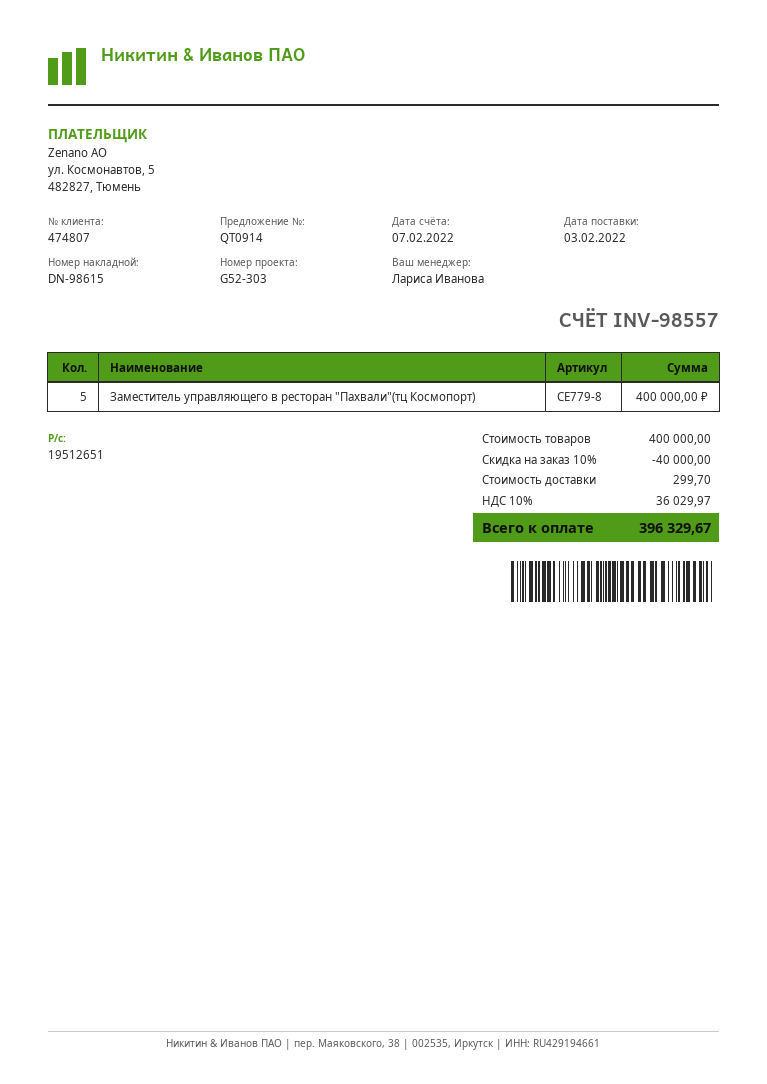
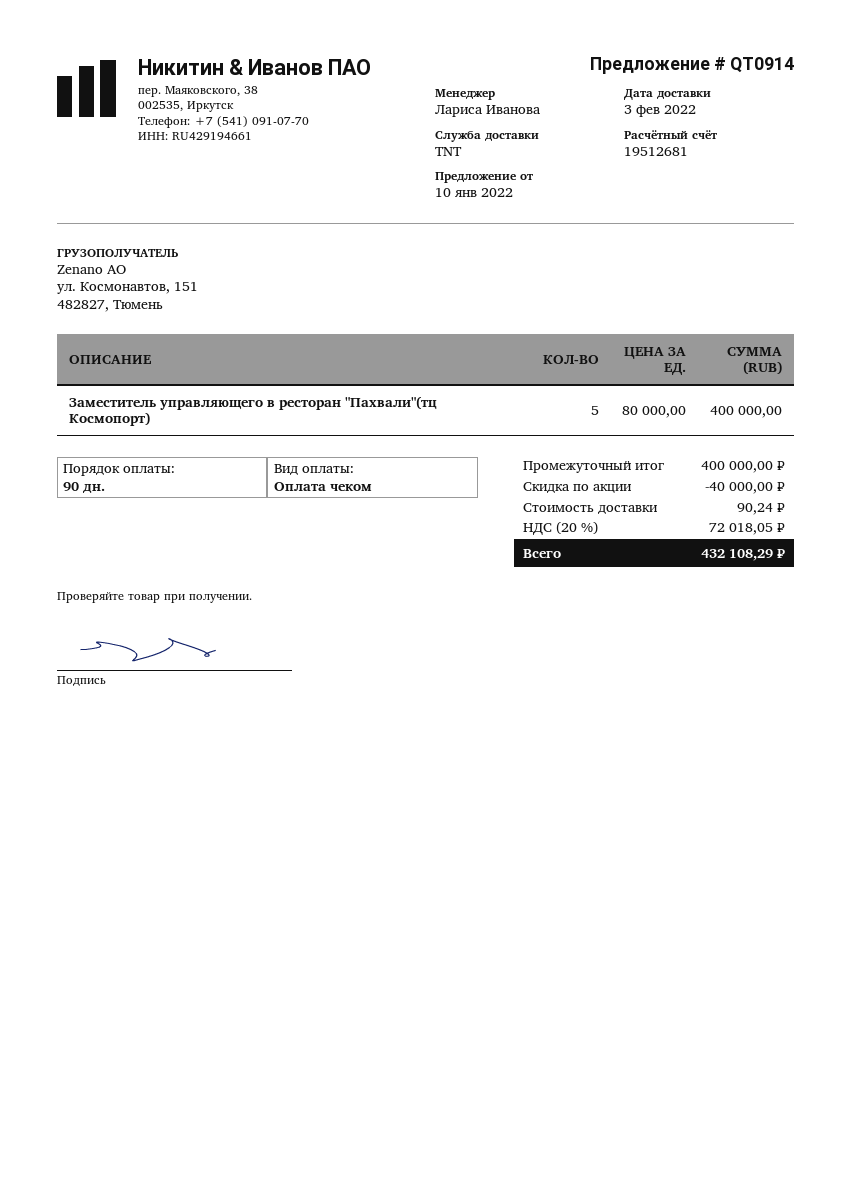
bank account: 19512651 -> 19512681
shipping: 299.70 -> 90.24
tax: 10% = 36029.97 -> 20% = 72018.05
total: 396329.67 -> 432108.29

